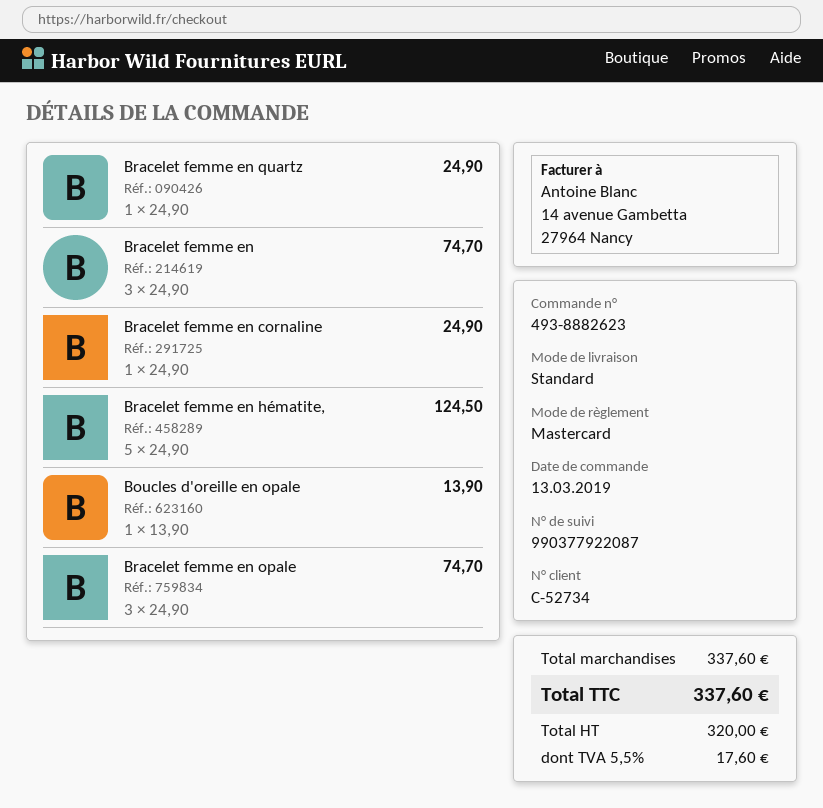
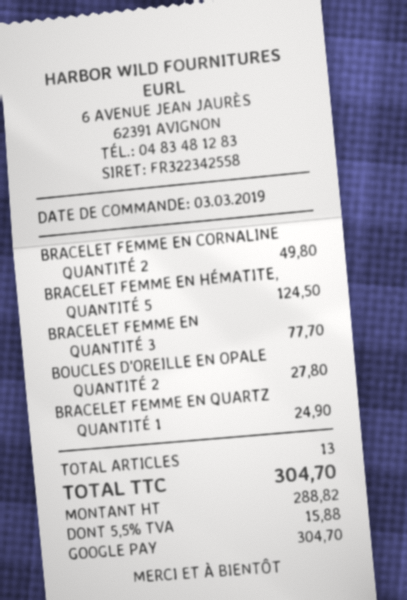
order date: 2019-03-13 -> 2019-03-03
payment method: Mastercard -> Google Pay
Bracelet femme en: 3 for 74.70 -> 3 for 77.70
Bracelet femme en cornaline: 1 for 24.90 -> 2 for 49.80
Boucles d'oreille en opale: 1 for 13.90 -> 2 for 27.80
Bracelet femme en opale: 3 for 74.70 -> none
net: 320.00 -> 288.82
tax: 5.5% = 17.60 -> 5.5% = 15.88
total: 337.60 -> 304.70

